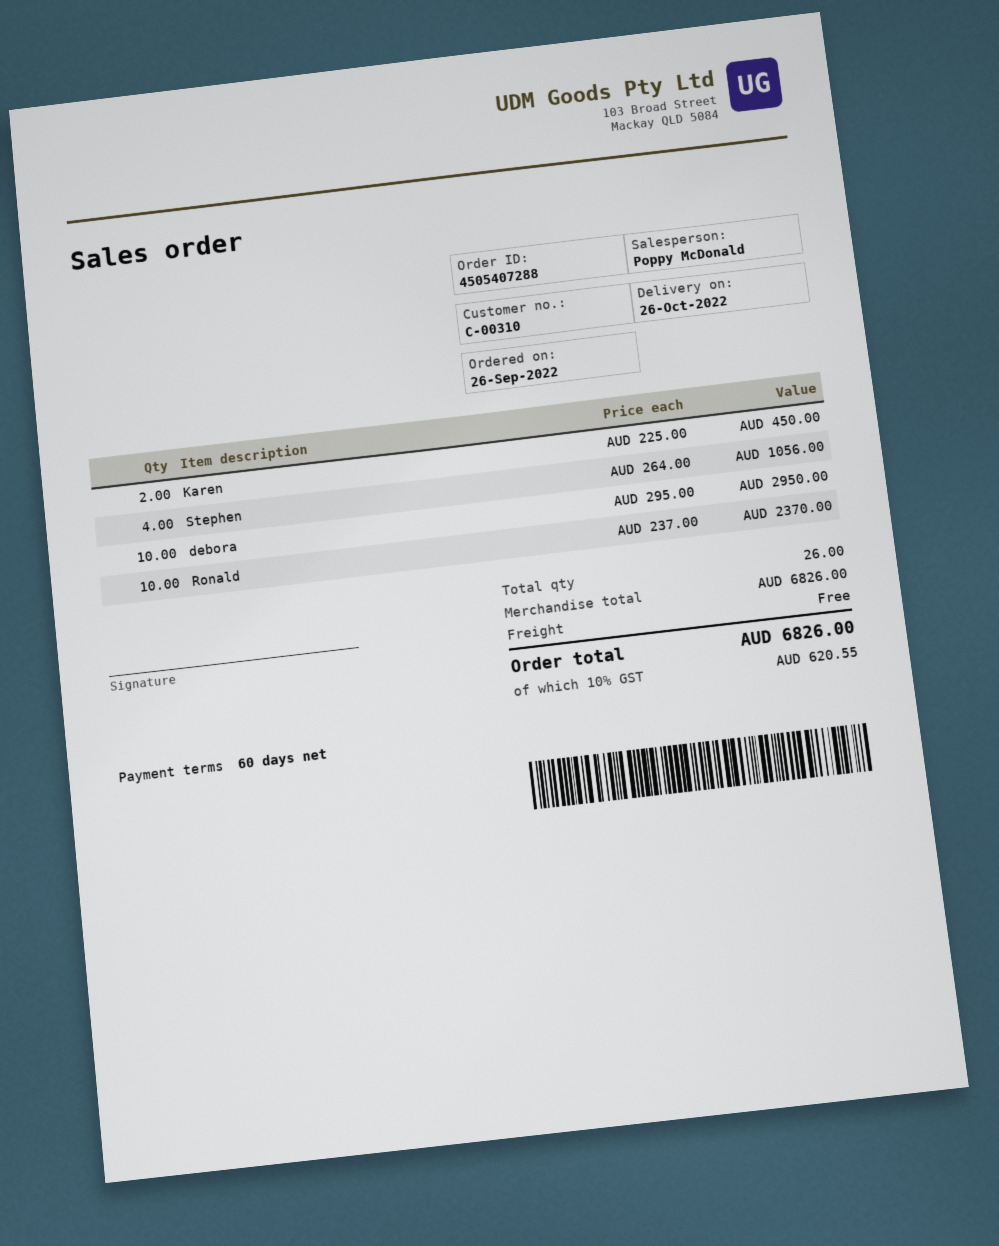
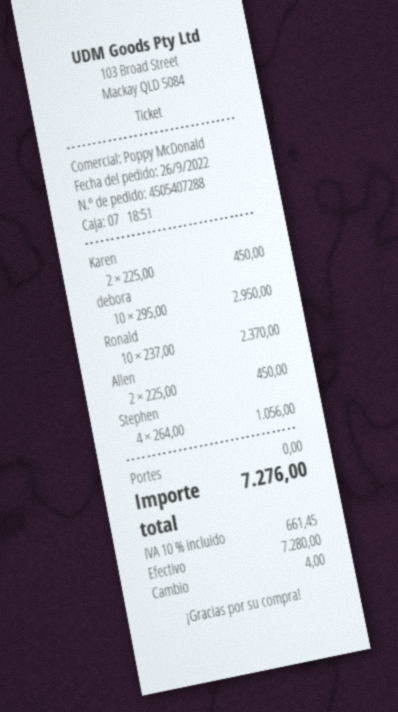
Allen: none -> 2 x 225.00 = 450.00
tax: 10% = 620.55 -> 10% = 661.45
total: 6826.00 -> 7276.00

